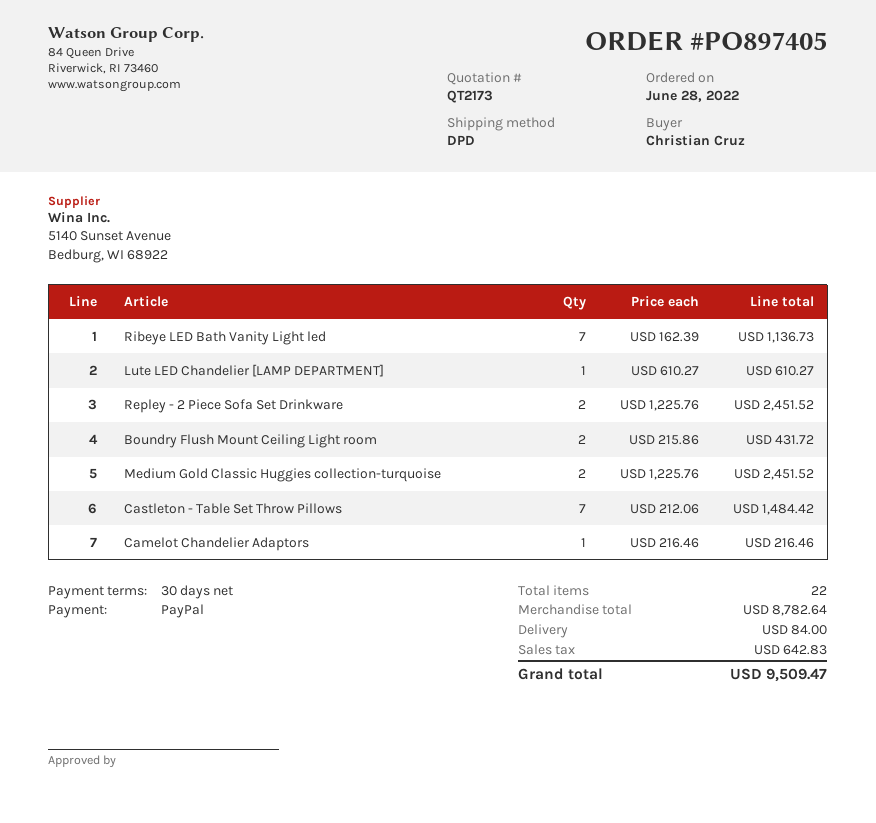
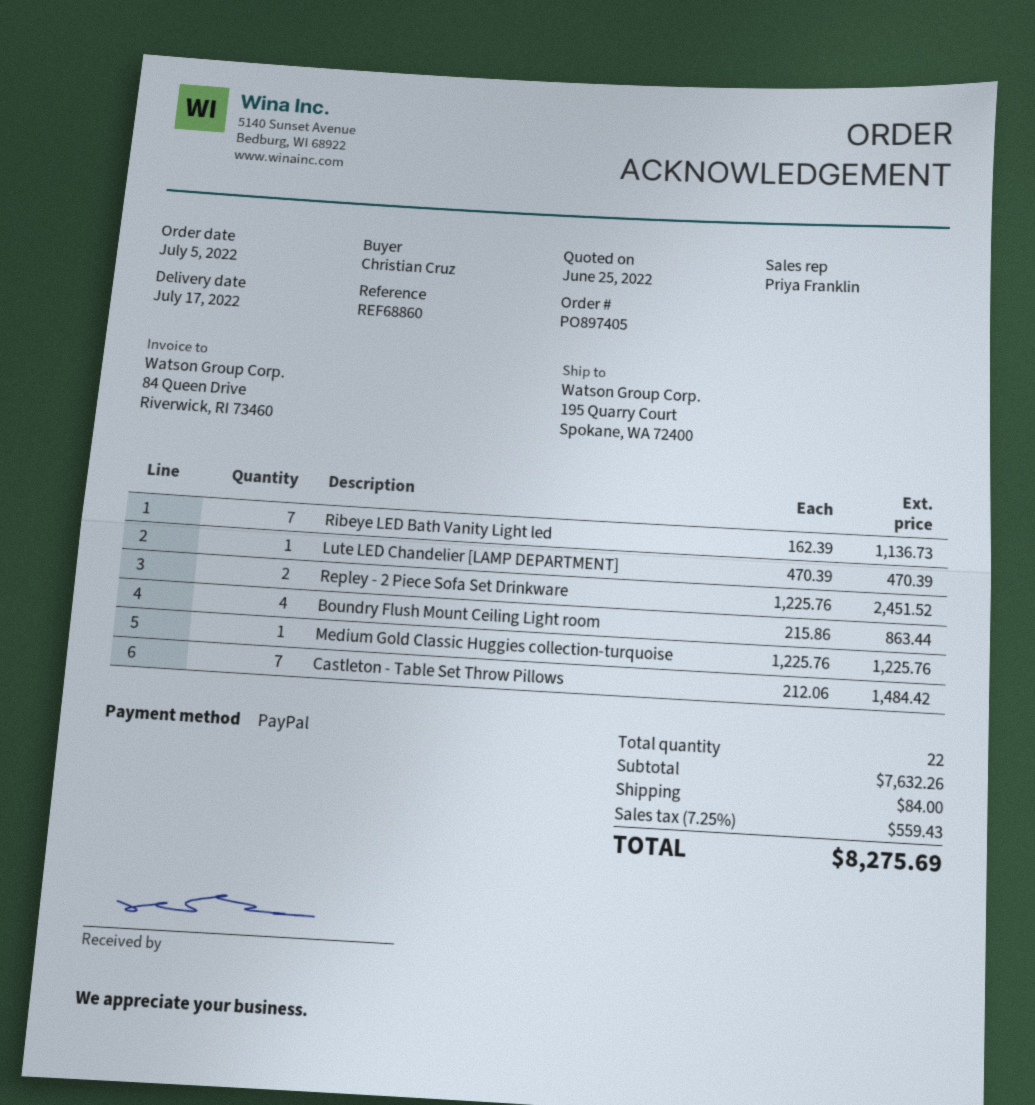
order date: 2022-06-28 -> 2022-07-05
Lute LED Chandelier [LAMP DEPARTMENT]: 1 x 610.27 = 610.27 -> 1 x 470.39 = 470.39
Boundry Flush Mount Ceiling Light room: 2 x 215.86 = 431.72 -> 4 x 215.86 = 863.44
Medium Gold Classic Huggies collection-turquoise: 2 x 1225.76 = 2451.52 -> 1 x 1225.76 = 1225.76
Camelot Chandelier Adaptors: 1 x 216.46 = 216.46 -> none
subtotal: 8782.64 -> 7632.26
tax: 642.83 -> 559.43
total: 9509.47 -> 8275.69

